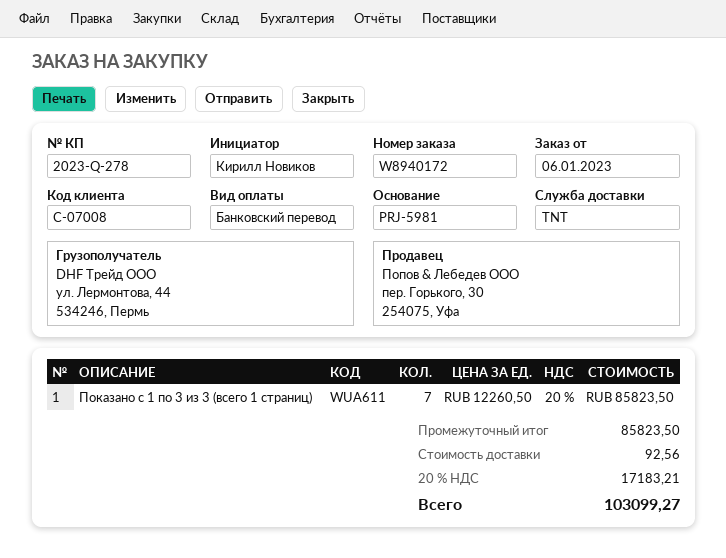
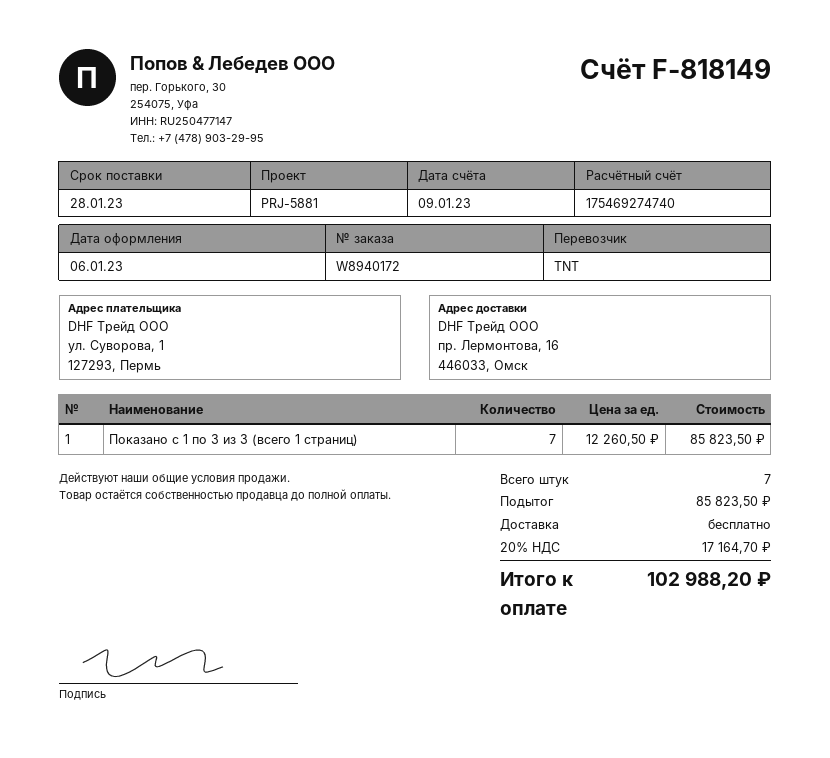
reference: PRJ-5981 -> PRJ-5881
ship to: ул. Лермонтова, 44, 534246, Пермь -> пр. Лермонтова, 16, 446033, Омск
shipping: 92.56 -> 0.00
tax: 20% = 17183.21 -> 20% = 17164.70
total: 103099.27 -> 102988.20

